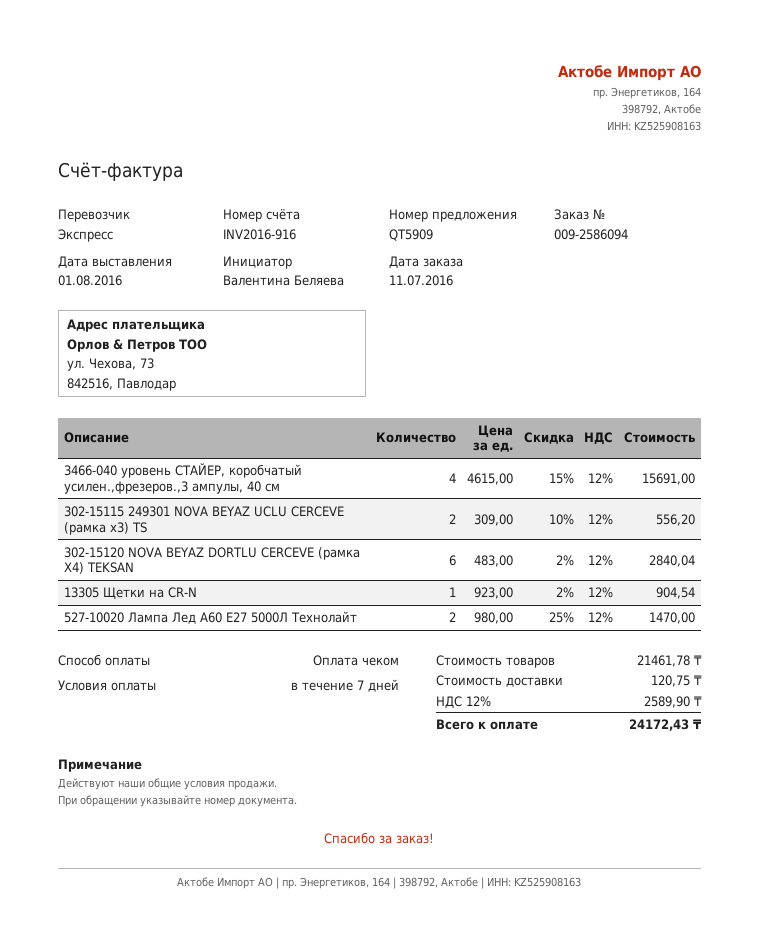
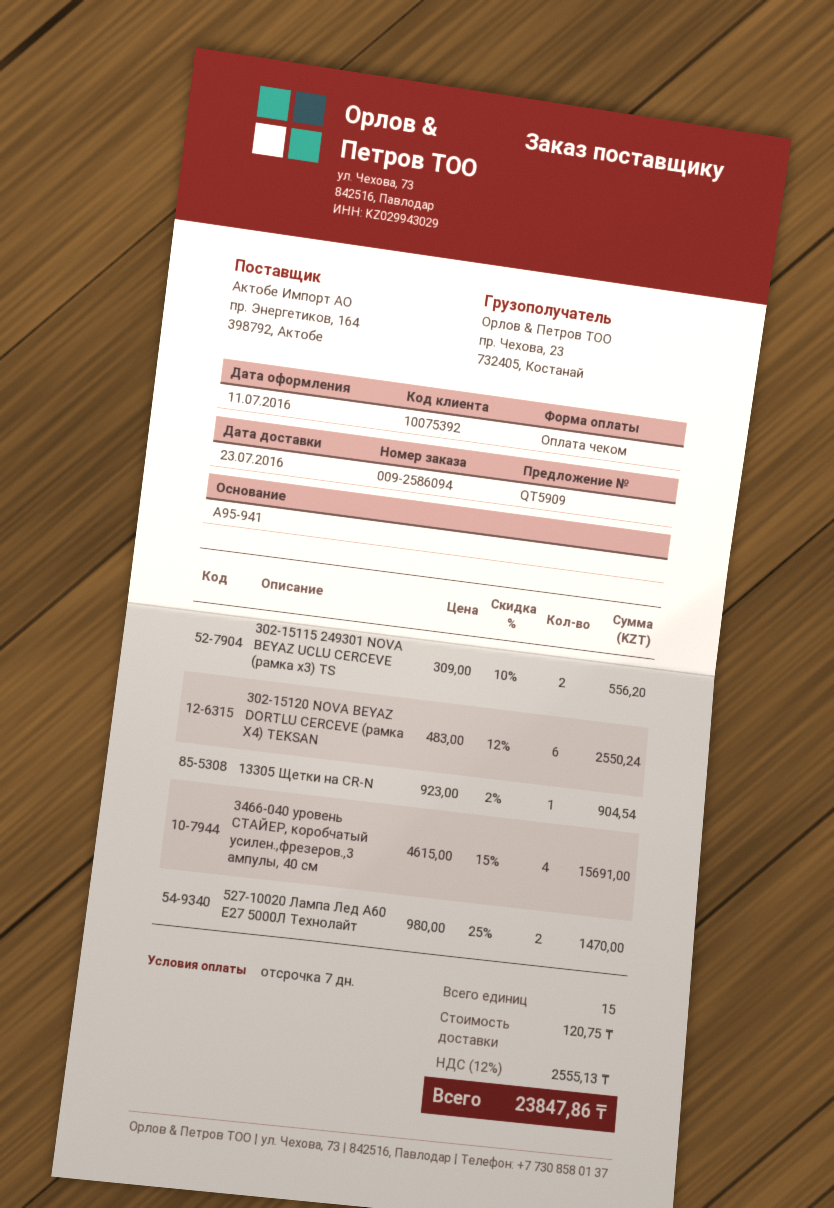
302-15120 NOVA BEYAZ DORTLU CERCEVE (рамка X4) TEKSAN: 6 x 483.00 - 2% = 2840.04 -> 6 x 483.00 - 12% = 2550.24
tax: 12% = 2589.90 -> 12% = 2555.13
total: 24172.43 -> 23847.86

